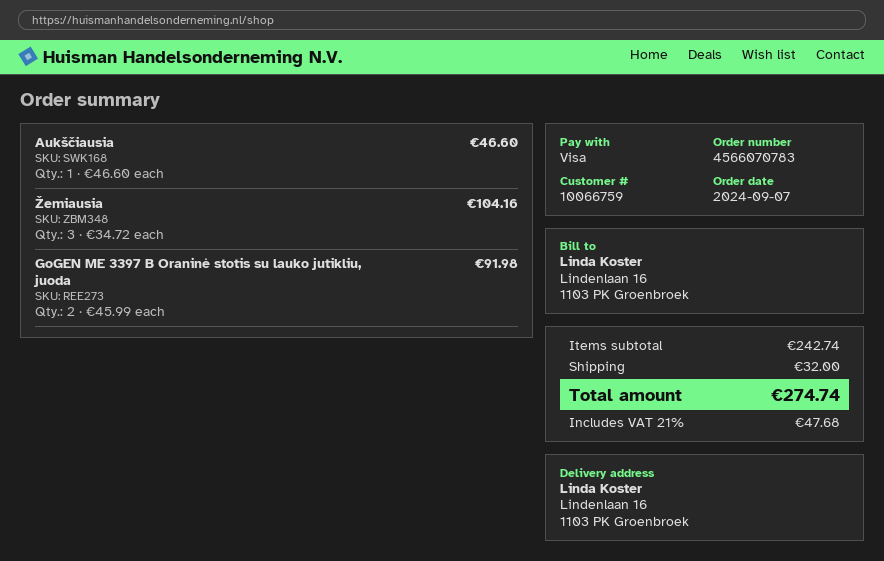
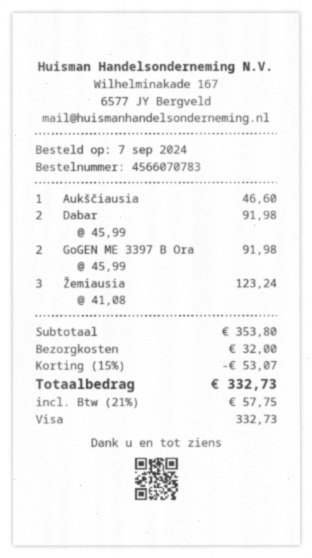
Žemiausia: 3 x 34.72 = 104.16 -> 3 x 41.08 = 123.24
Dabar: none -> 2 x 45.99 = 91.98
subtotal: 242.74 -> 353.80
discount: none -> 15% = 53.07
tax: 21% = 47.68 -> 21% = 57.75
total: 274.74 -> 332.73

